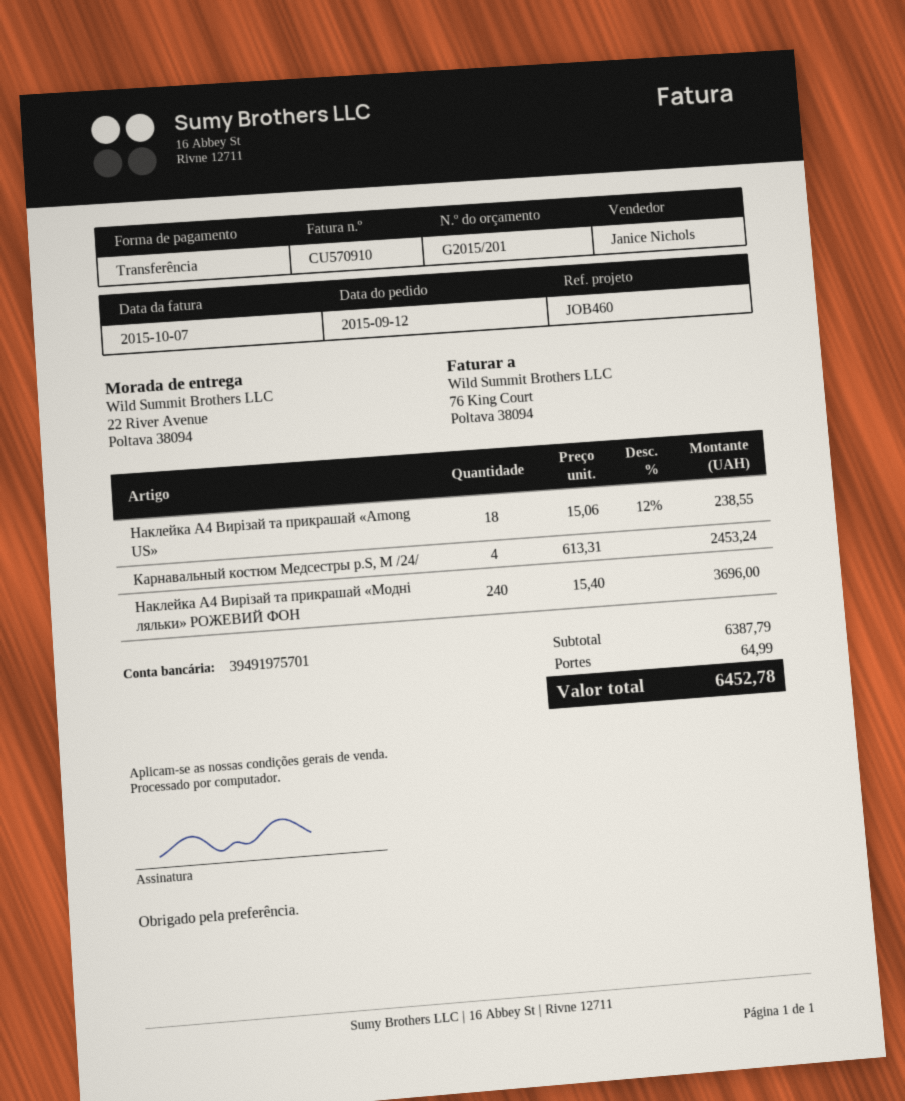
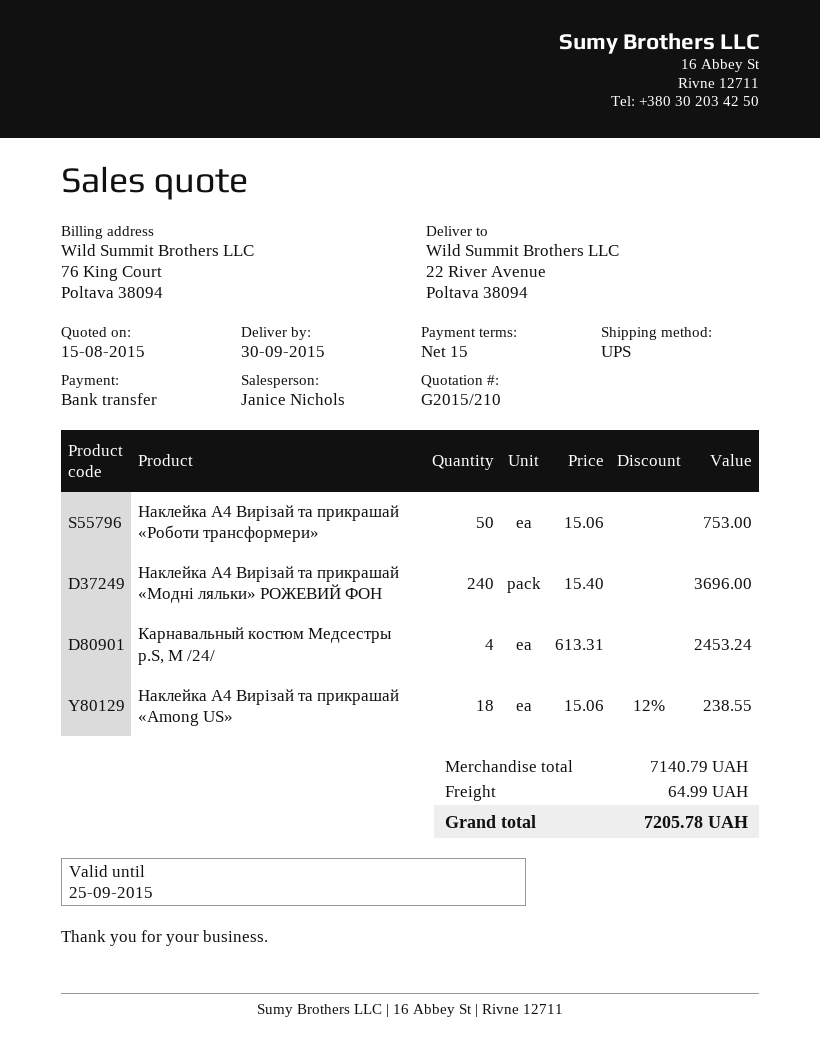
quote number: G2015/201 -> G2015/210
Наклейка А4 Вирізай та прикрашай «Роботи трансформери»: none -> 50 x 15.06 = 753.00
subtotal: 6387.79 -> 7140.79
total: 6452.78 -> 7205.78

